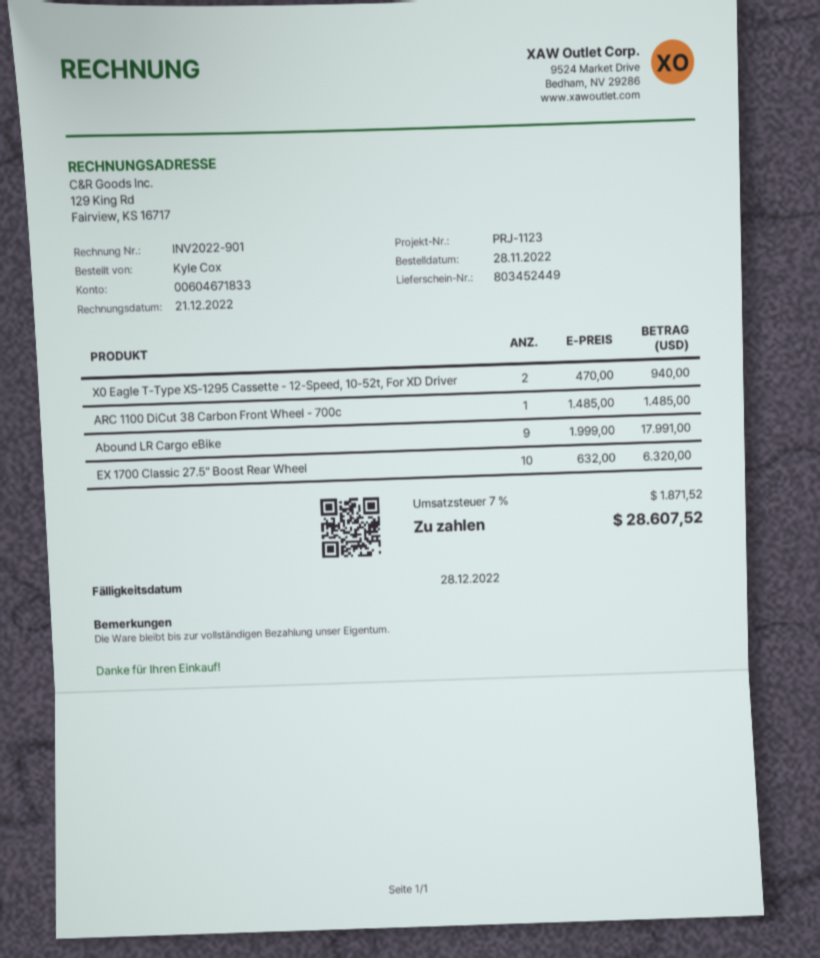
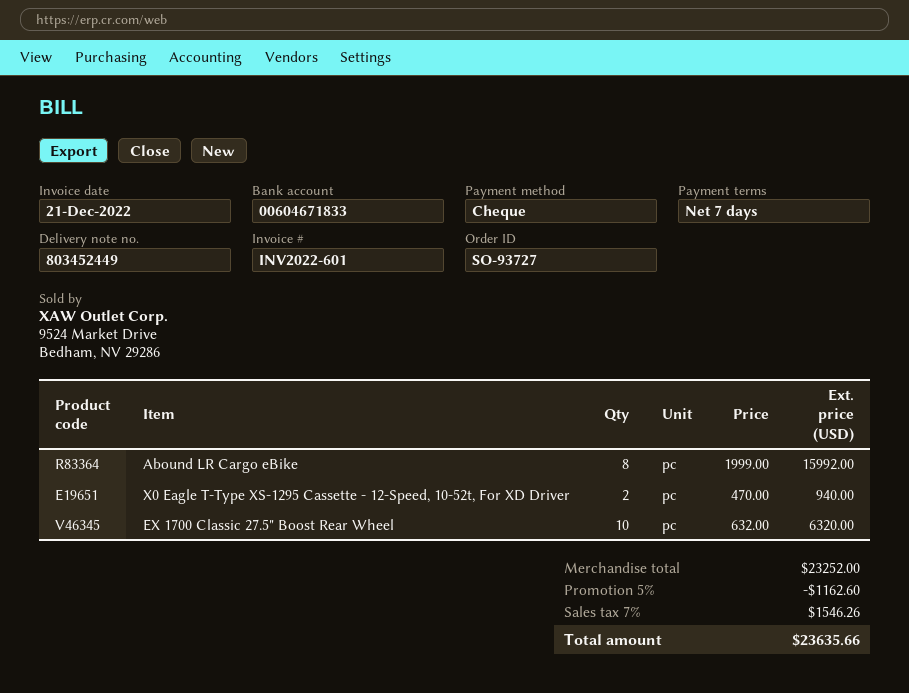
invoice number: INV2022-901 -> INV2022-601
ARC 1100 DiCut 38 Carbon Front Wheel - 700c: 1 x 1485.00 = 1485.00 -> none
Abound LR Cargo eBike: 9 x 1999.00 = 17991.00 -> 8 x 1999.00 = 15992.00
discount: none -> 5% = 1162.60
tax: 7% = 1871.52 -> 7% = 1546.26
total: 28607.52 -> 23635.66

